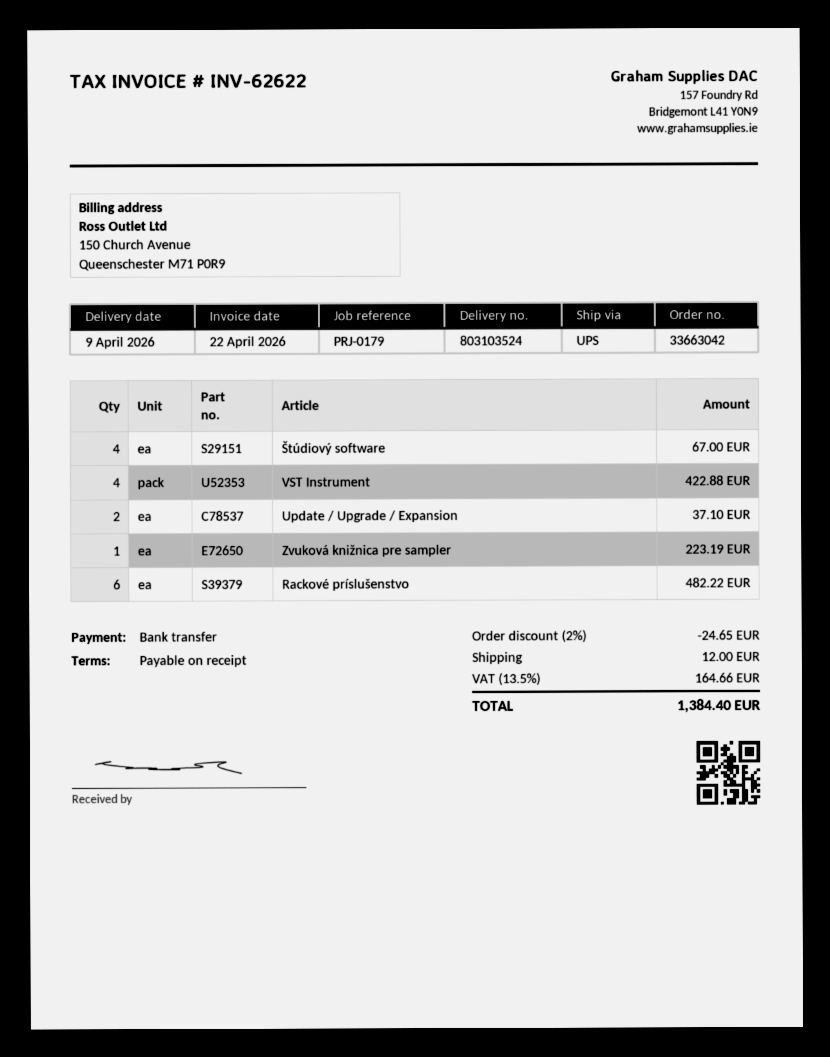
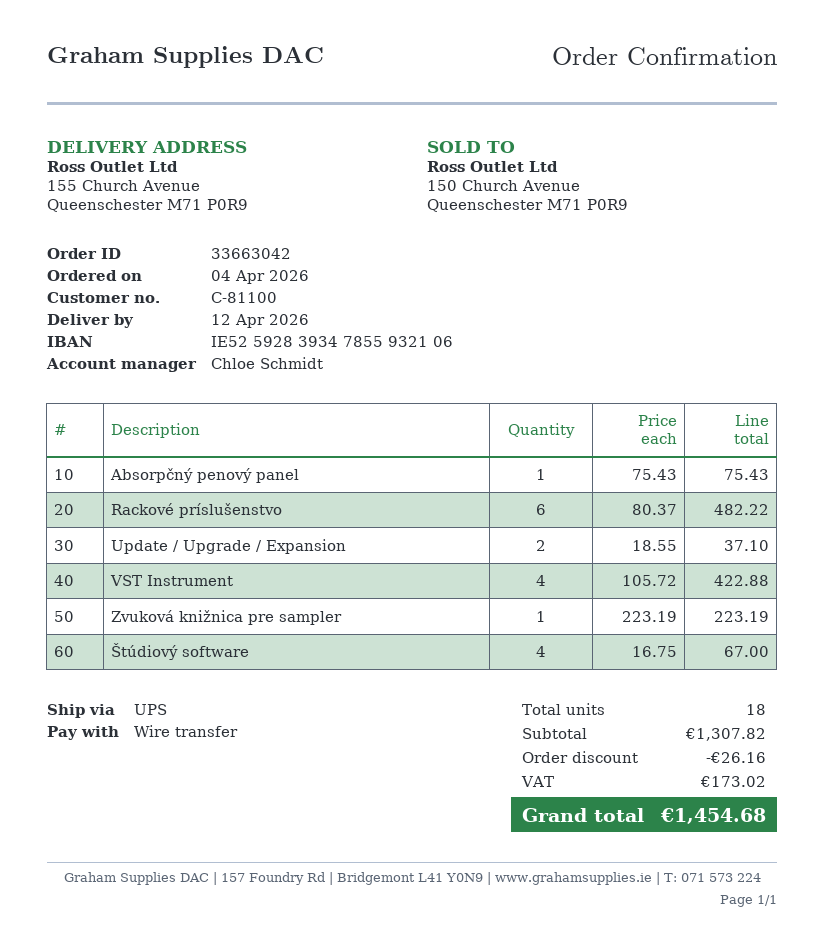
delivery date: 2026-04-09 -> 2026-04-12
Absorpčný penový panel: none -> 1 for 75.43
discount: 24.65 -> 26.16
shipping: 12.00 -> none
tax: 164.66 -> 173.02
total: 1384.40 -> 1454.68

